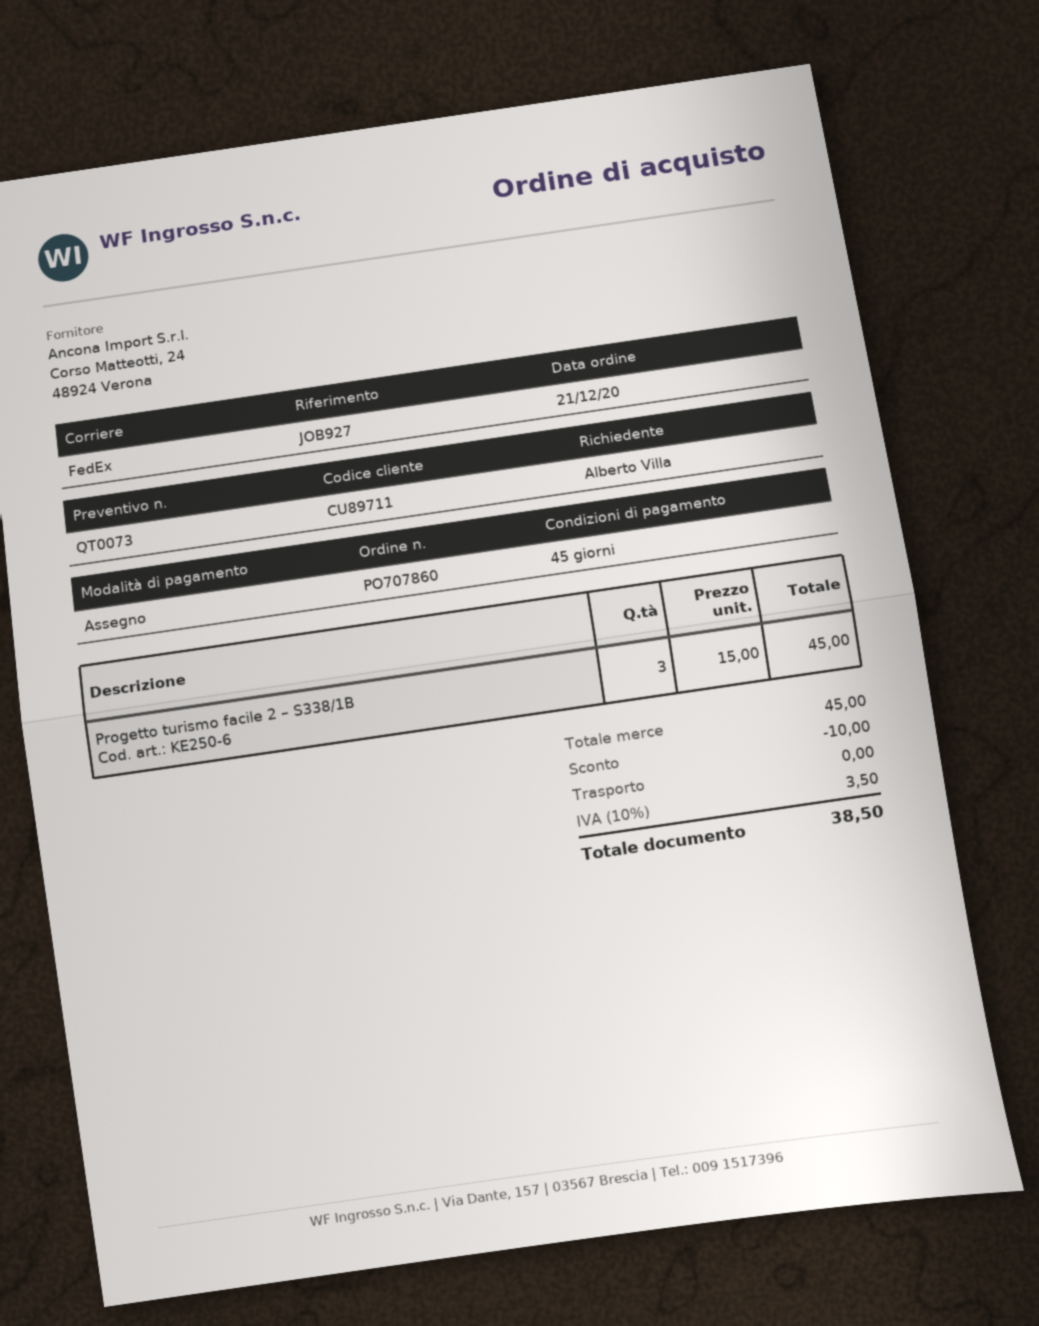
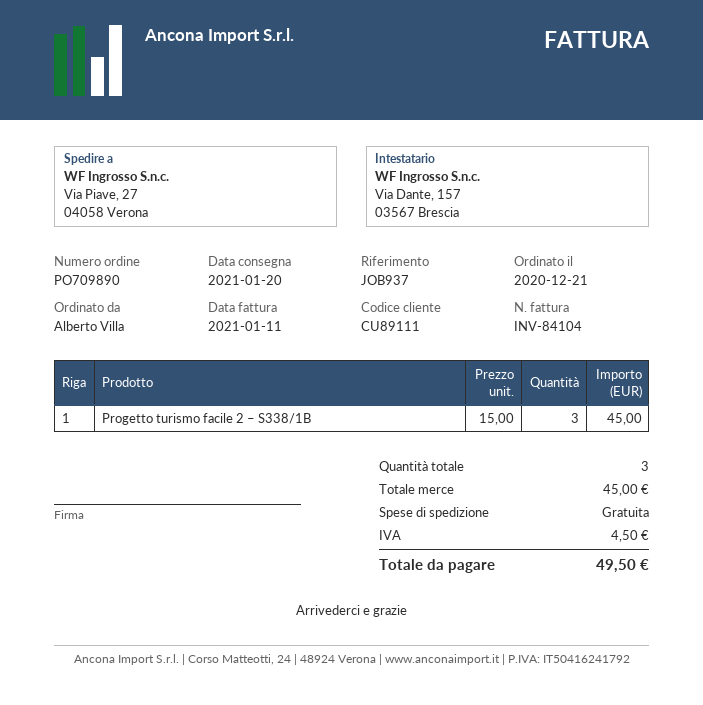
order number: PO707860 -> PO709890
customer number: CU89711 -> CU89111
reference: JOB927 -> JOB937
discount: 10.00 -> none
tax: 3.50 -> 4.50
total: 38.50 -> 49.50

